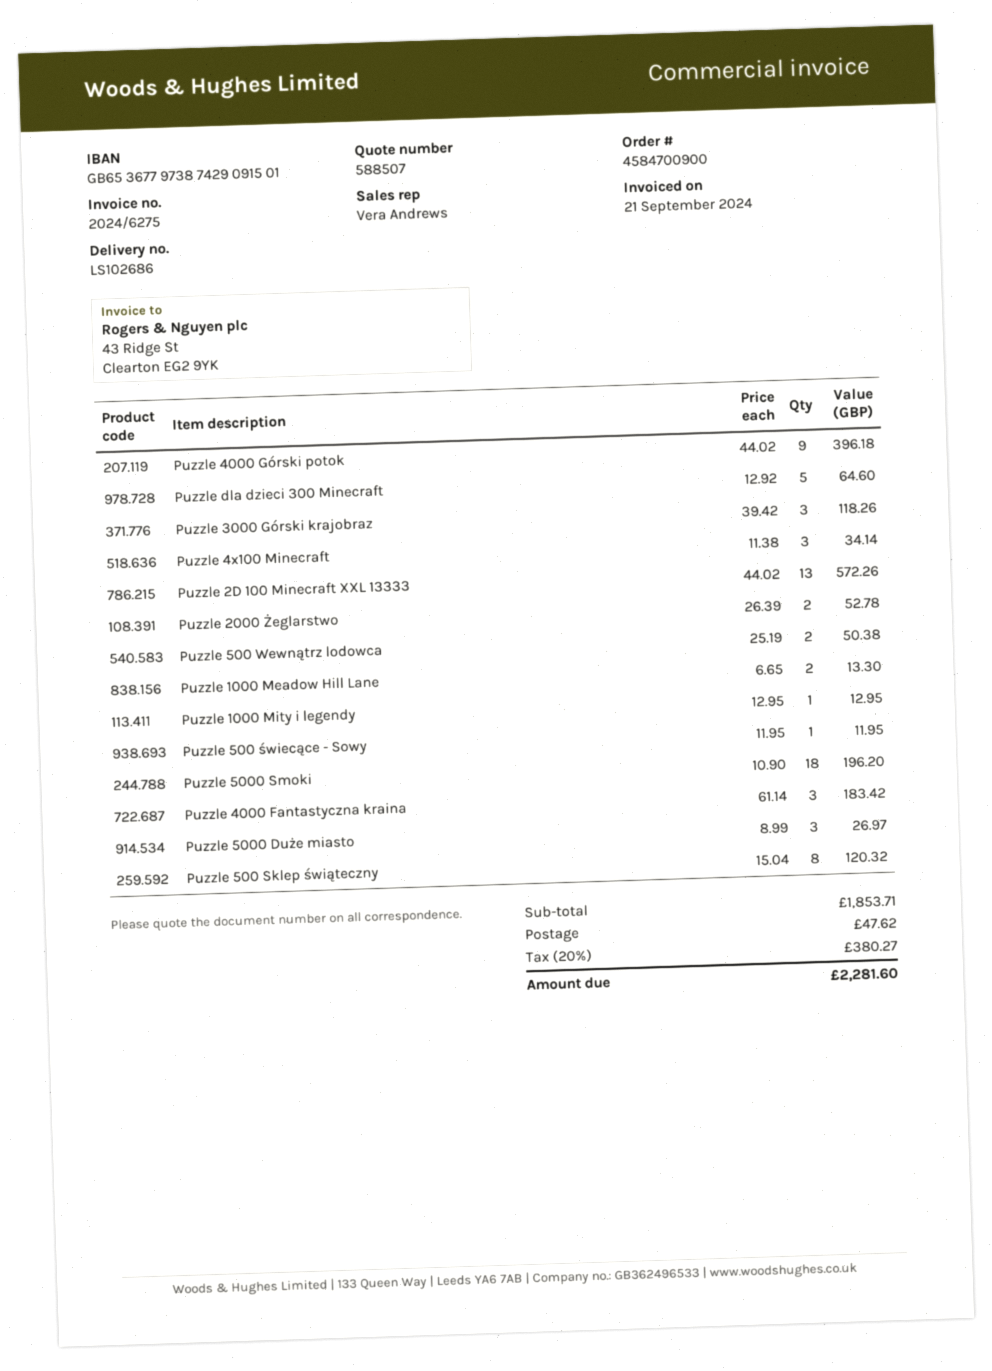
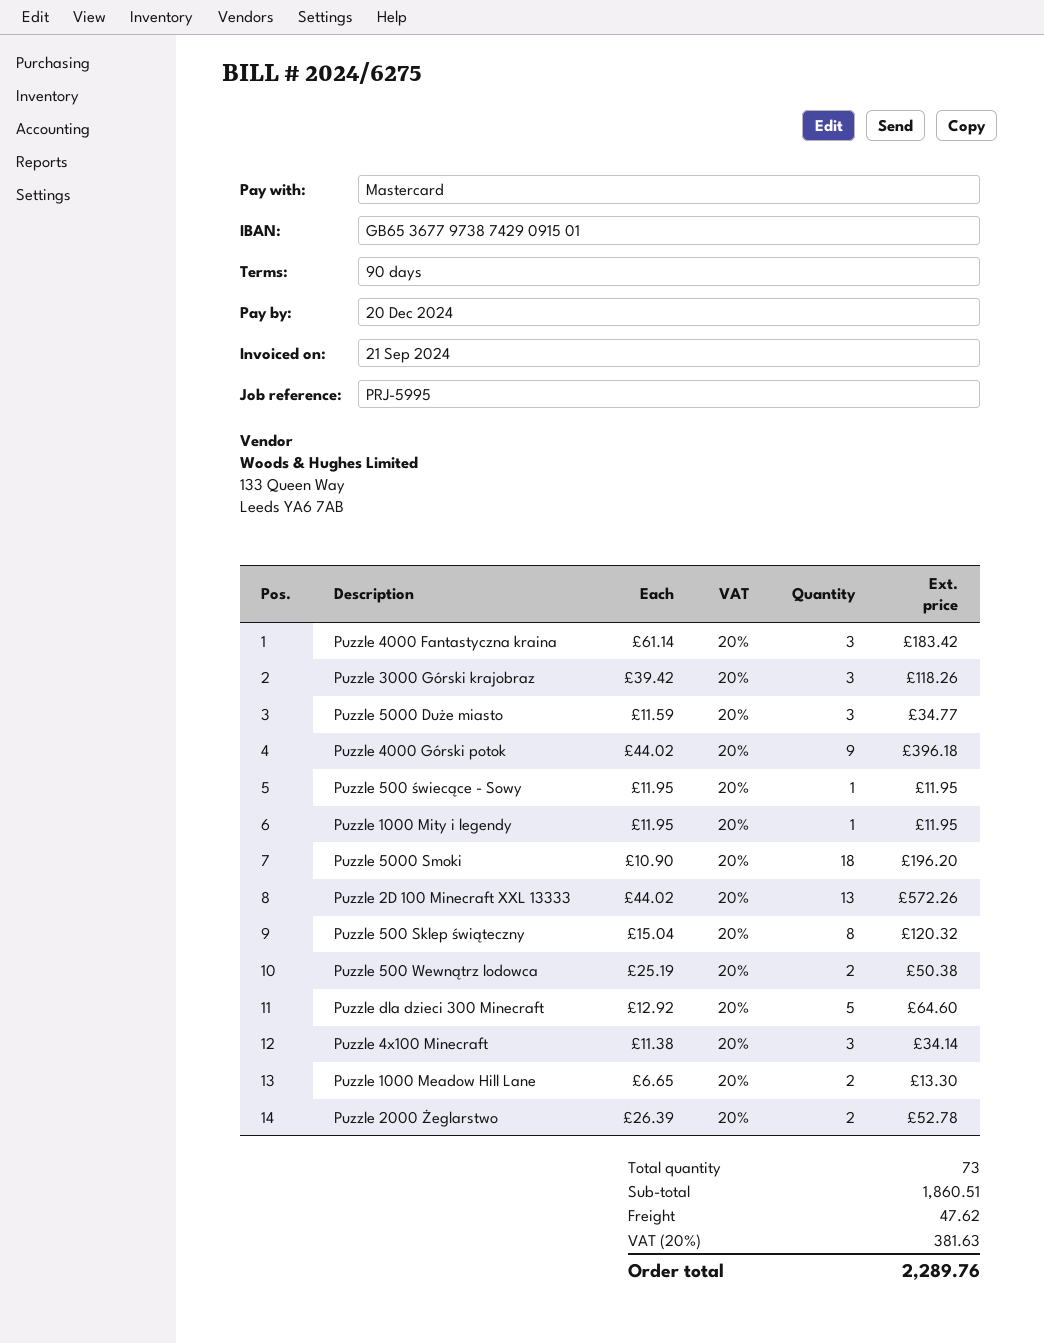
Puzzle 1000 Mity i legendy: 1 x 12.95 = 12.95 -> 1 x 11.95 = 11.95
Puzzle 5000 Duże miasto: 3 x 8.99 = 26.97 -> 3 x 11.59 = 34.77
subtotal: 1853.71 -> 1860.51
tax: 20% = 380.27 -> 20% = 381.63
total: 2281.60 -> 2289.76

